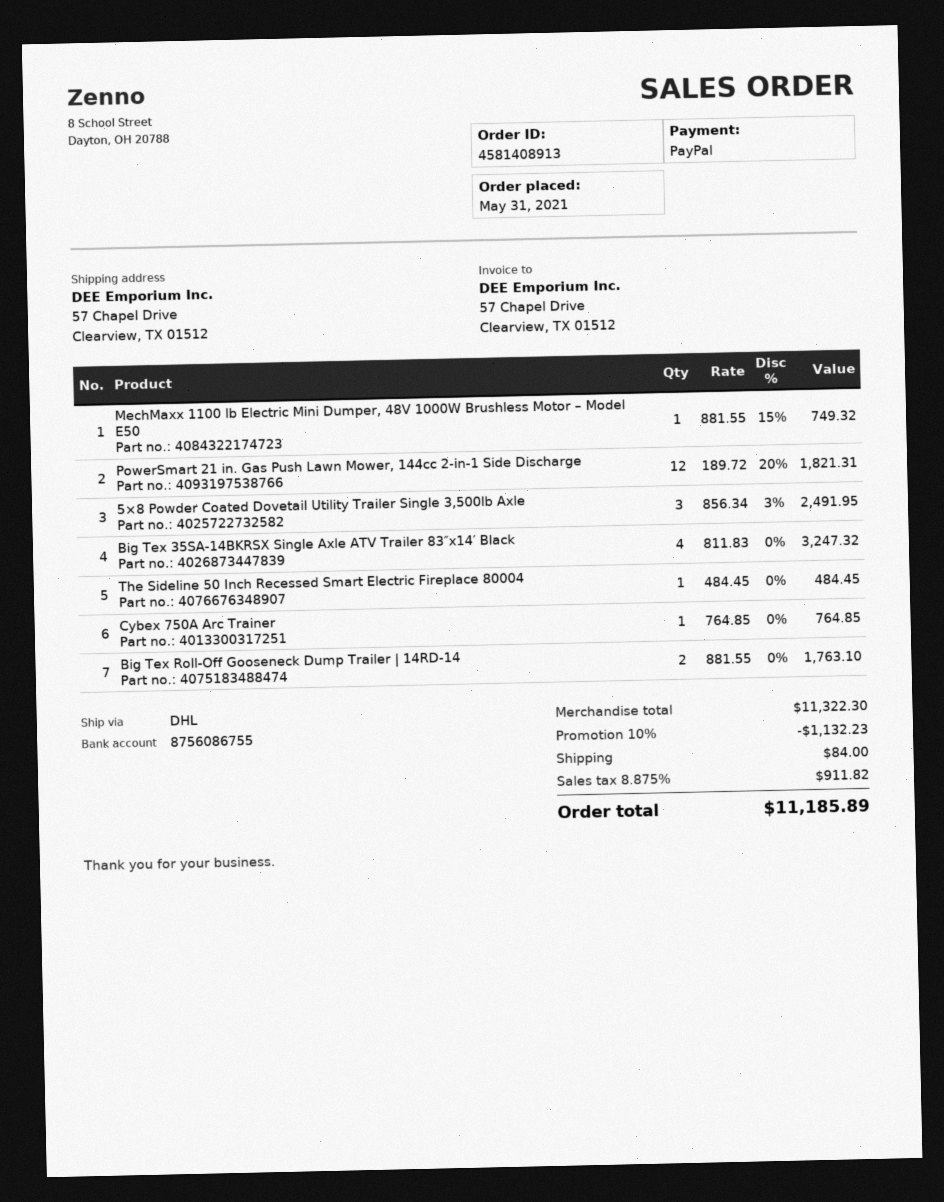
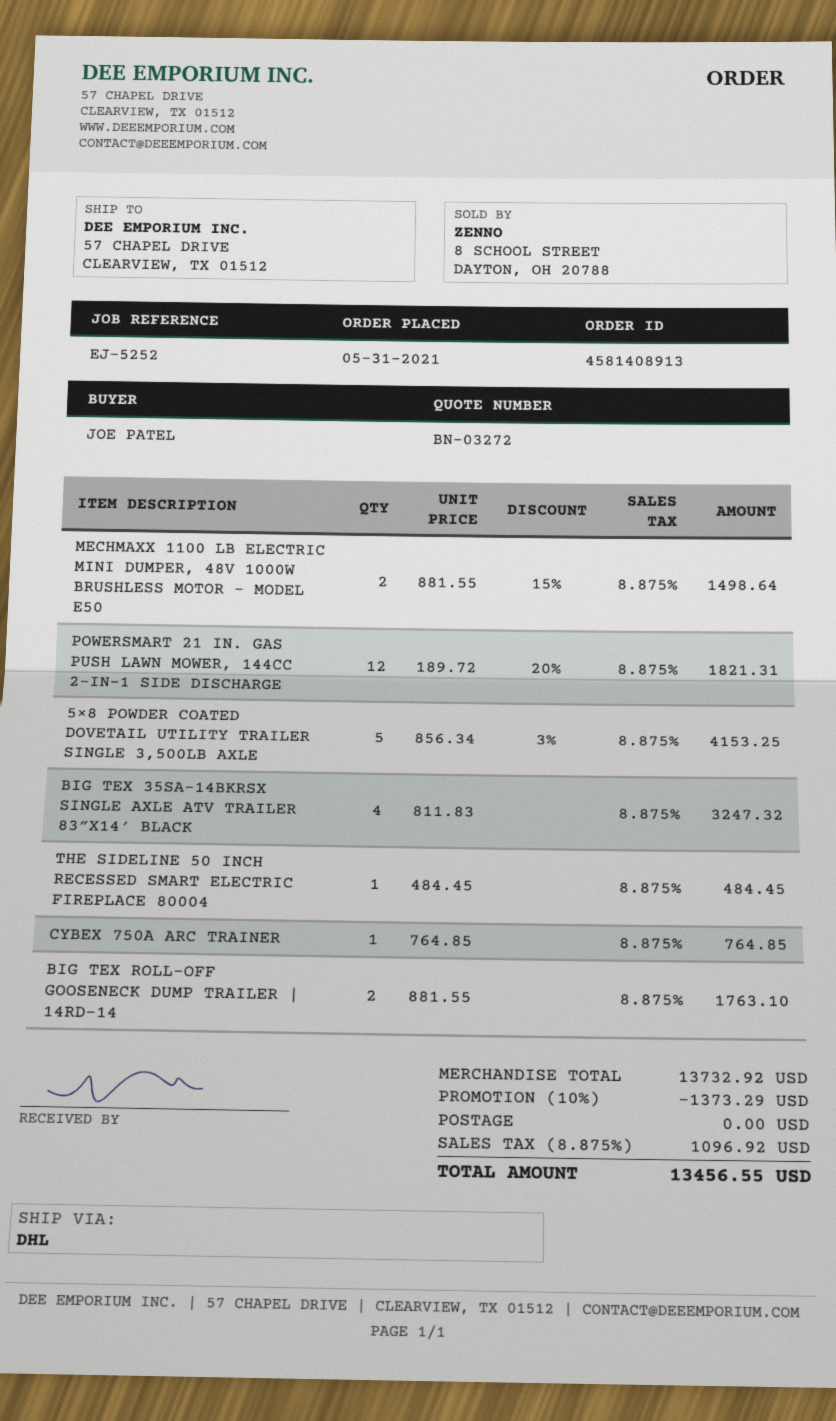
MechMaxx 1100 lb Electric Mini Dumper, 48V 1000W Brushless Motor – Model E50: 1 x 881.55 - 15% = 749.32 -> 2 x 881.55 - 15% = 1498.64
5×8 Powder Coated Dovetail Utility Trailer Single 3,500lb Axle: 3 x 856.34 - 3% = 2491.95 -> 5 x 856.34 - 3% = 4153.25
subtotal: 11322.30 -> 13732.92
discount: 10% = 1132.23 -> 10% = 1373.29
shipping: 84.00 -> 0.00
tax: 8.875% = 911.82 -> 8.875% = 1096.92
total: 11185.89 -> 13456.55

